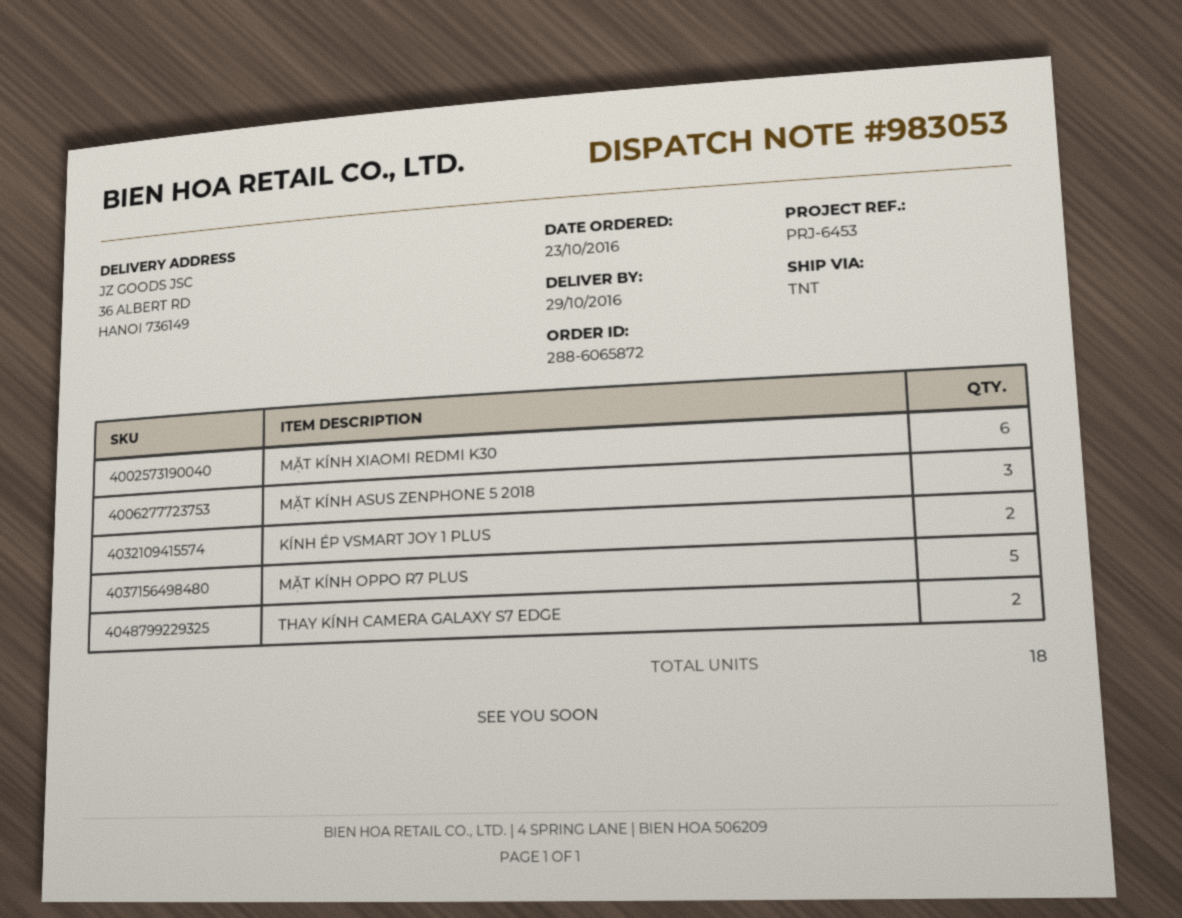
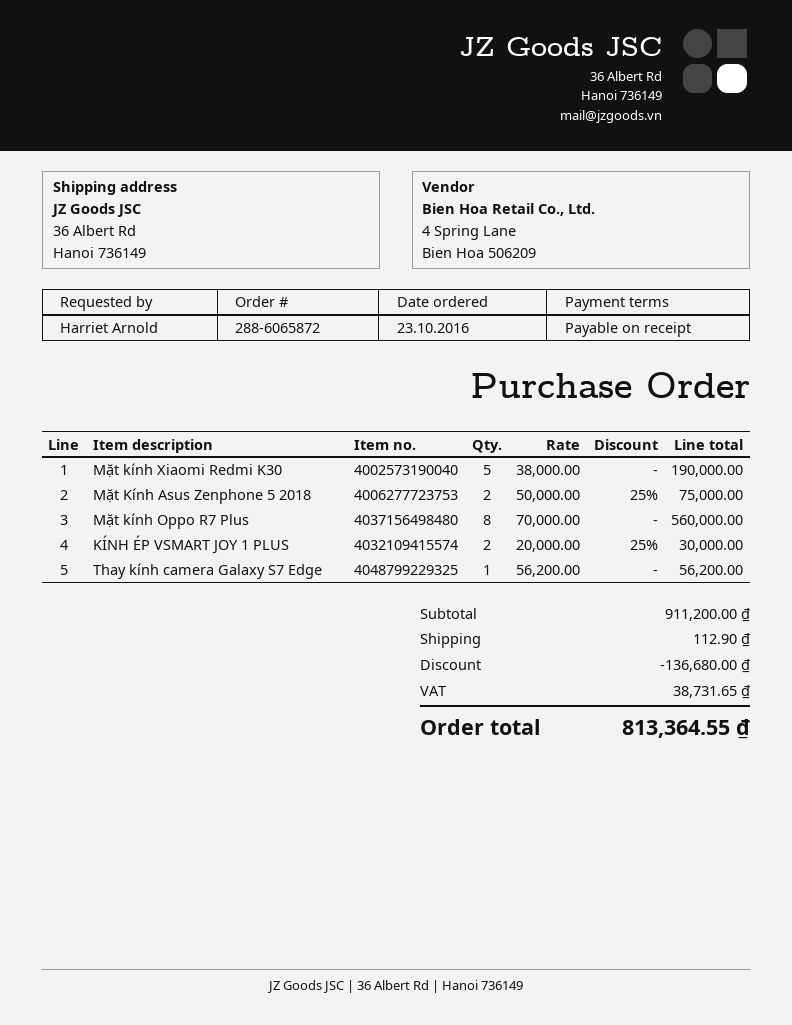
MẶT KÍNH XIAOMI REDMI K30: 6 -> 5
MẶT KÍNH ASUS ZENPHONE 5 2018: 3 -> 2
MẶT KÍNH OPPO R7 PLUS: 5 -> 8
THAY KÍNH CAMERA GALAXY S7 EDGE: 2 -> 1

